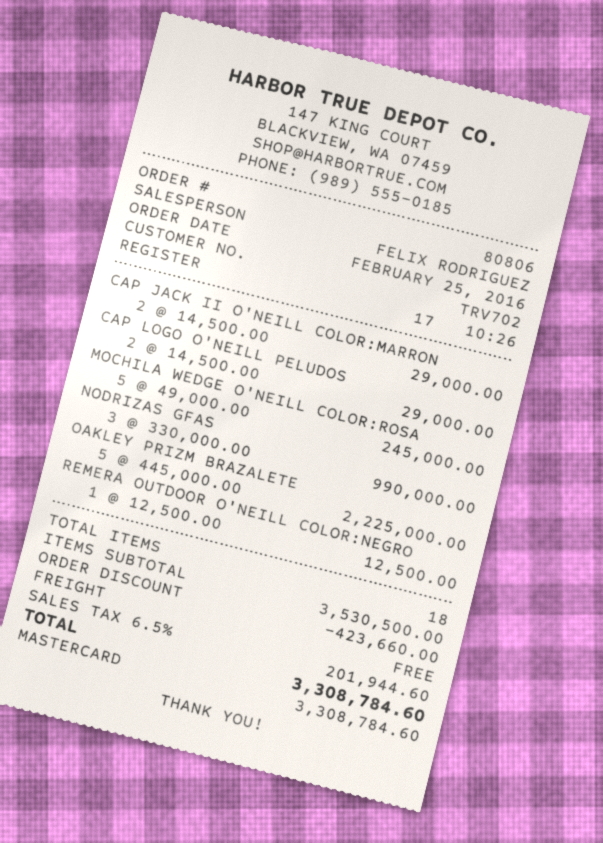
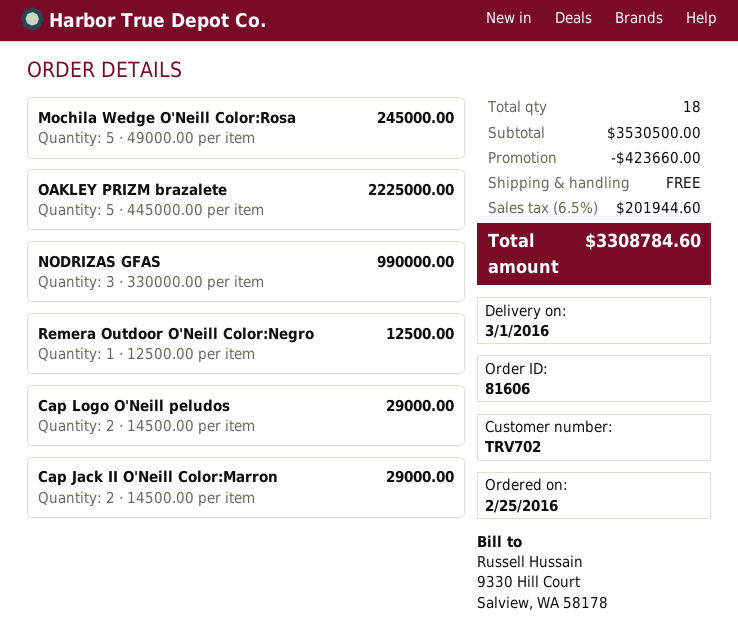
order number: 80806 -> 81606

